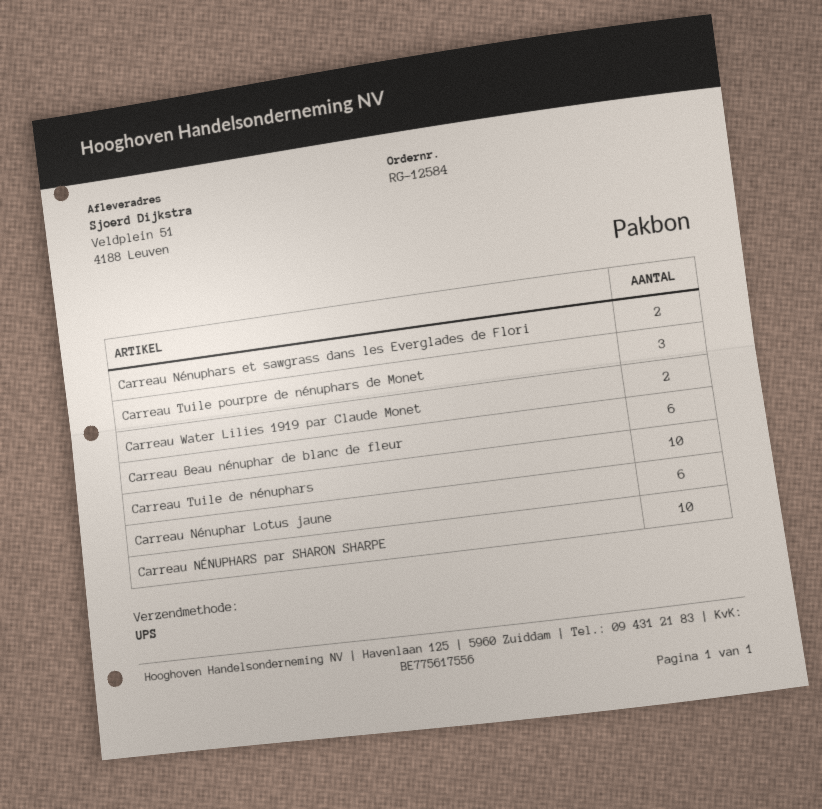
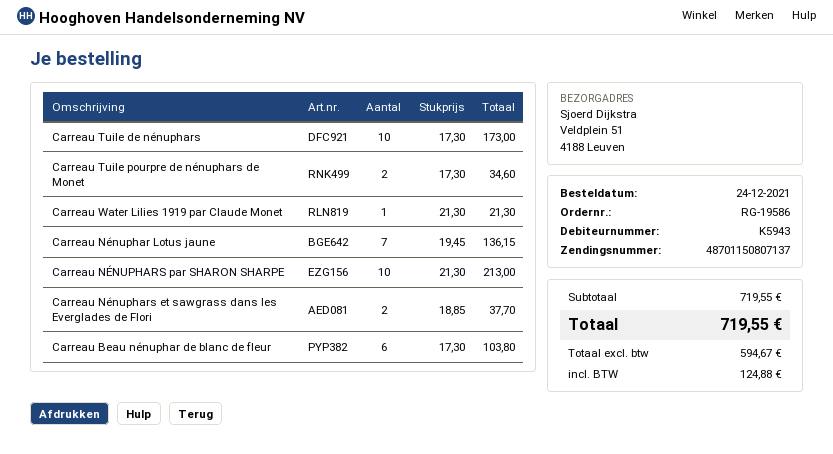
order number: RG-12584 -> RG-19586
Carreau Tuile pourpre de nénuphars de Monet: 3 -> 2
Carreau Water Lilies 1919 par Claude Monet: 2 -> 1
Carreau Nénuphar Lotus jaune: 6 -> 7

